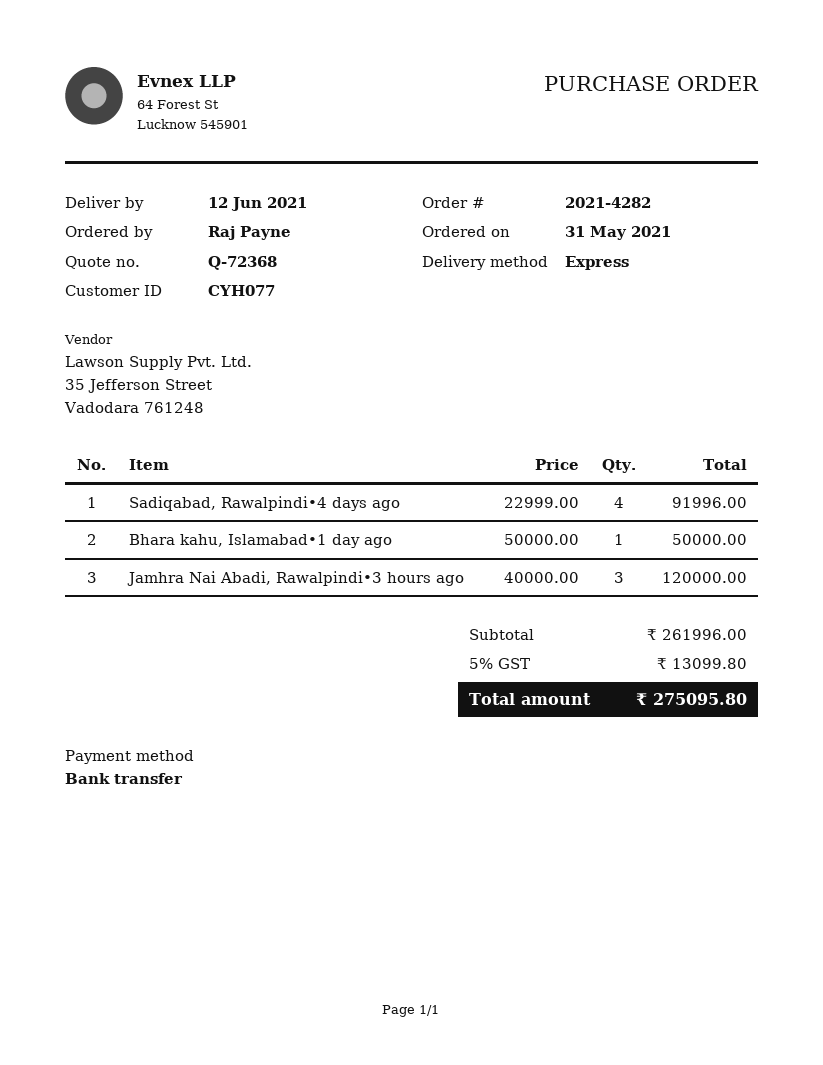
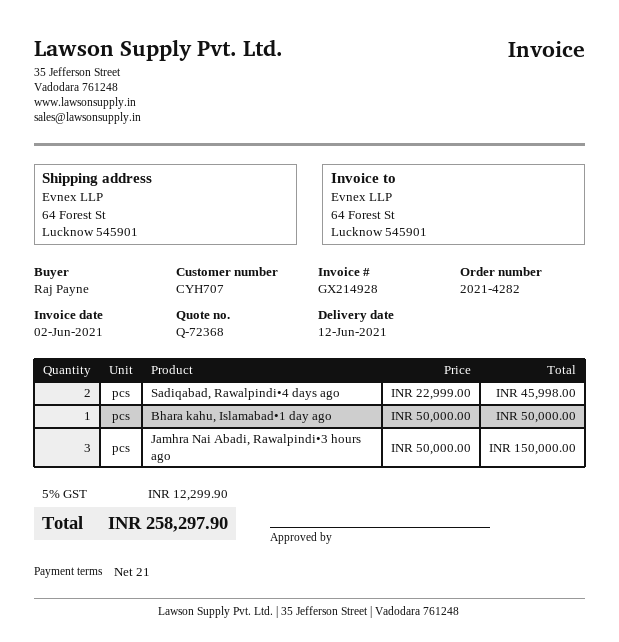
customer number: CYH077 -> CYH707
Sadiqabad, Rawalpindi•4 days ago: 4 x 22999.00 = 91996.00 -> 2 x 22999.00 = 45998.00
Jamhra Nai Abadi, Rawalpindi•3 hours ago: 3 x 40000.00 = 120000.00 -> 3 x 50000.00 = 150000.00
tax: 5% = 13099.80 -> 5% = 12299.90
total: 275095.80 -> 258297.90

